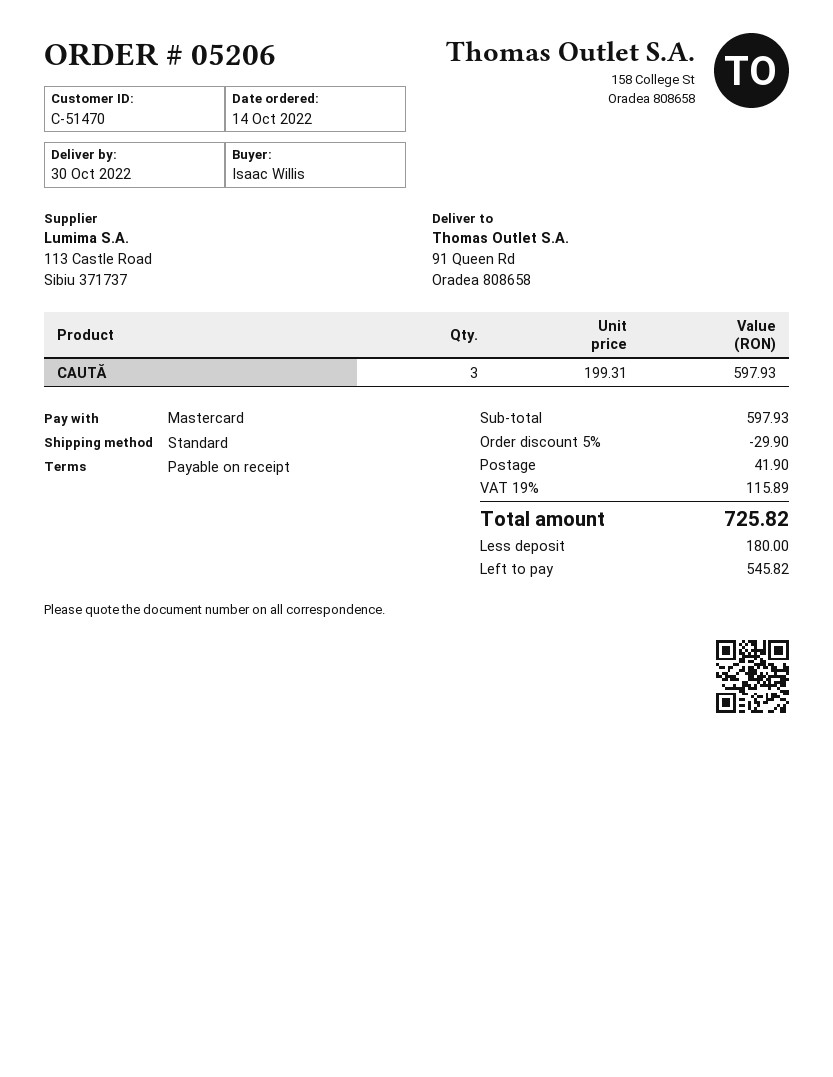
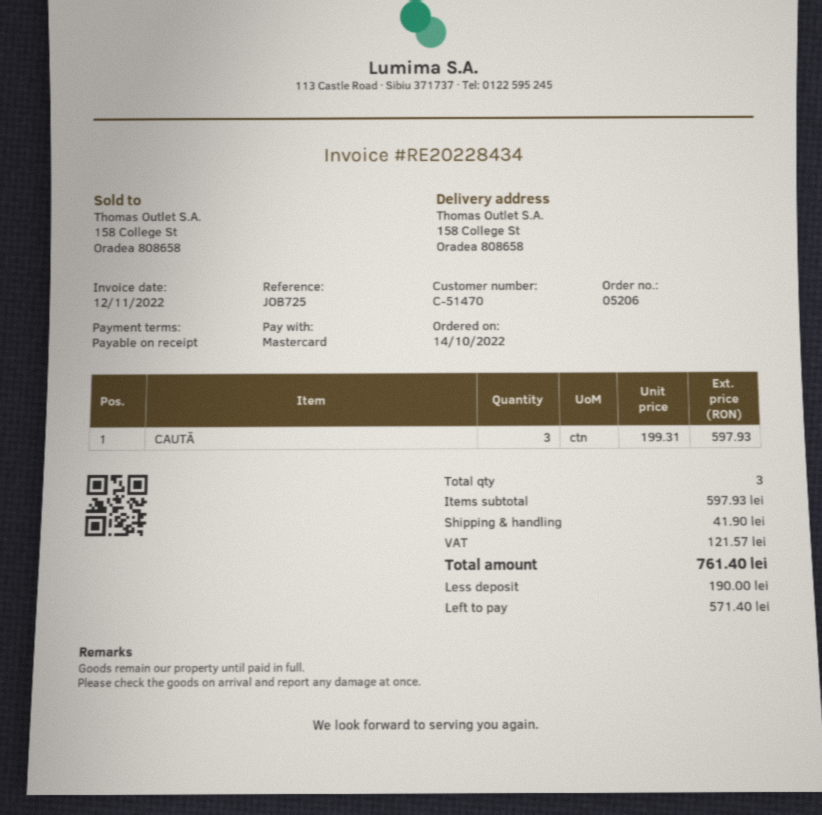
ship to: 91 Queen Rd, Oradea 808658 -> 158 College St, Oradea 808658
discount: 5% = 29.90 -> none
tax: 115.89 -> 121.57
total: 725.82 -> 761.40
deposit: 180.00 -> 190.00
balance: 545.82 -> 571.40

